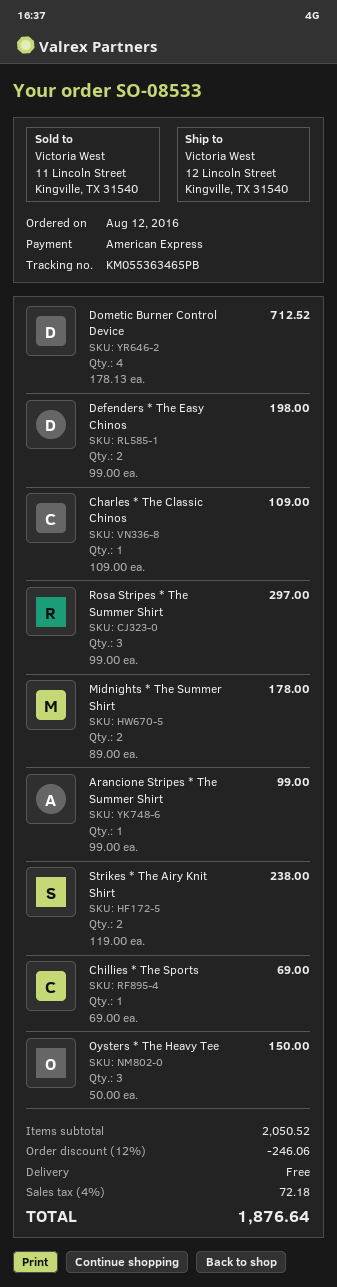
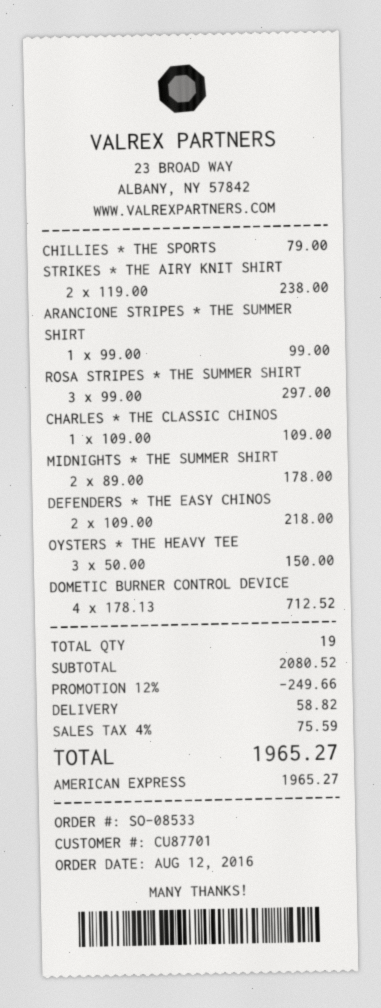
Defenders * The Easy Chinos: 2 x 99.00 = 198.00 -> 2 x 109.00 = 218.00
Chillies * The Sports: 1 x 69.00 = 69.00 -> 1 x 79.00 = 79.00
subtotal: 2050.52 -> 2080.52
discount: 12% = 246.06 -> 12% = 249.66
shipping: 0.00 -> 58.82
tax: 4% = 72.18 -> 4% = 75.59
total: 1876.64 -> 1965.27

